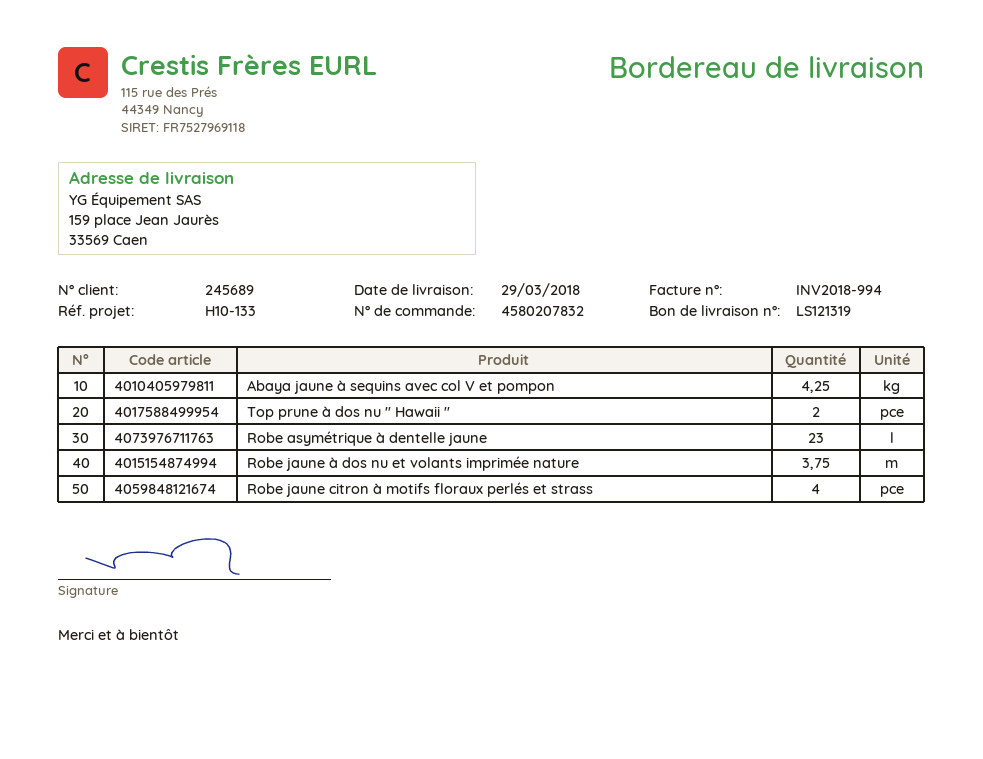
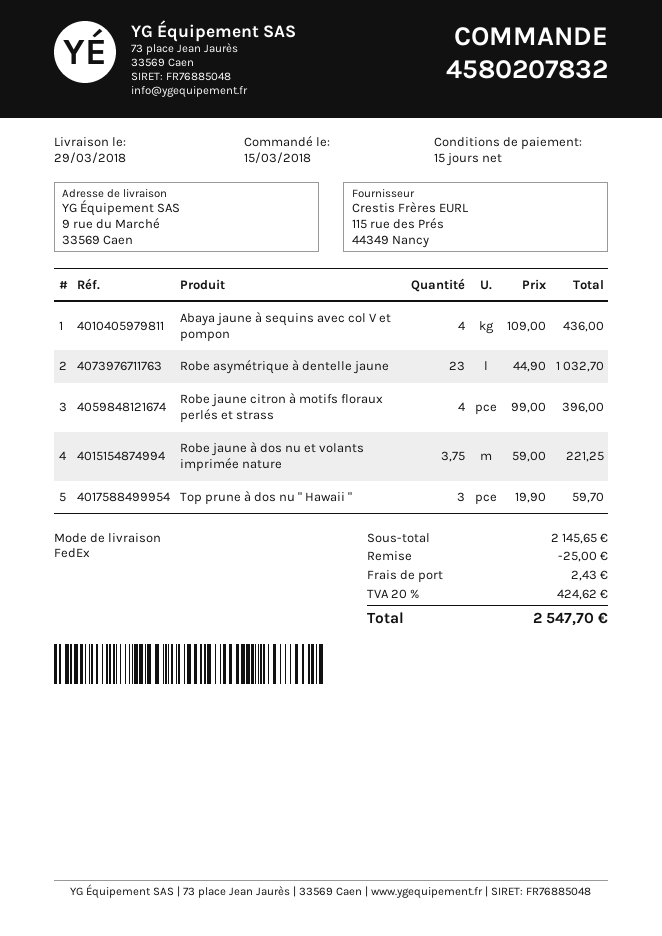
ship to: 159 place Jean Jaurès, 33569 Caen -> 9 rue du Marché, 33569 Caen
Abaya jaune à sequins avec col V et pompon: 4.25 -> 4
Top prune à dos nu " Hawaii ": 2 -> 3

